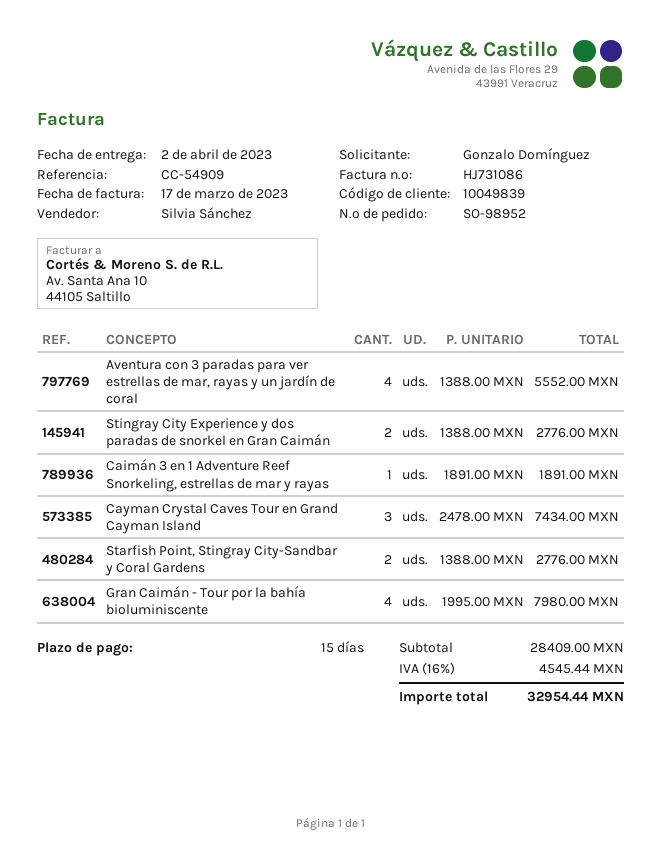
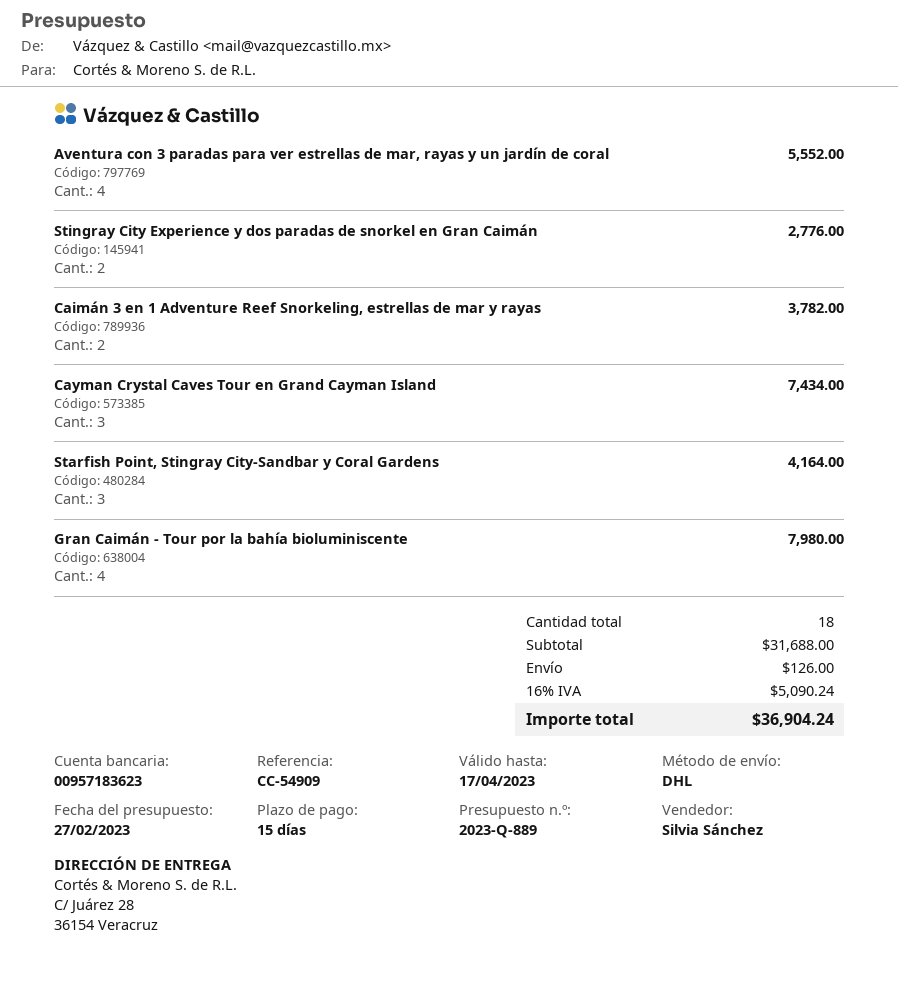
Caimán 3 en 1 Adventure Reef Snorkeling, estrellas de mar y rayas: 1 for 1891.00 -> 2 for 3782.00
Starfish Point, Stingray City-Sandbar y Coral Gardens: 2 for 2776.00 -> 3 for 4164.00
subtotal: 28409.00 -> 31688.00
shipping: none -> 126.00
tax: 16% = 4545.44 -> 16% = 5090.24
total: 32954.44 -> 36904.24

